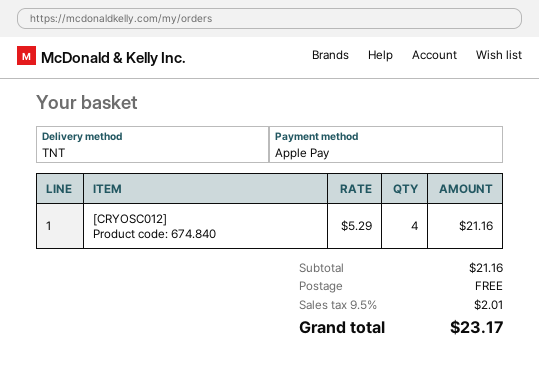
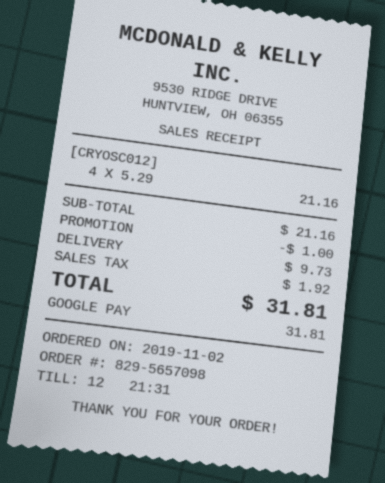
payment method: Apple Pay -> Google Pay
discount: none -> 1.00
shipping: 0.00 -> 9.73
tax: 2.01 -> 1.92
total: 23.17 -> 31.81

